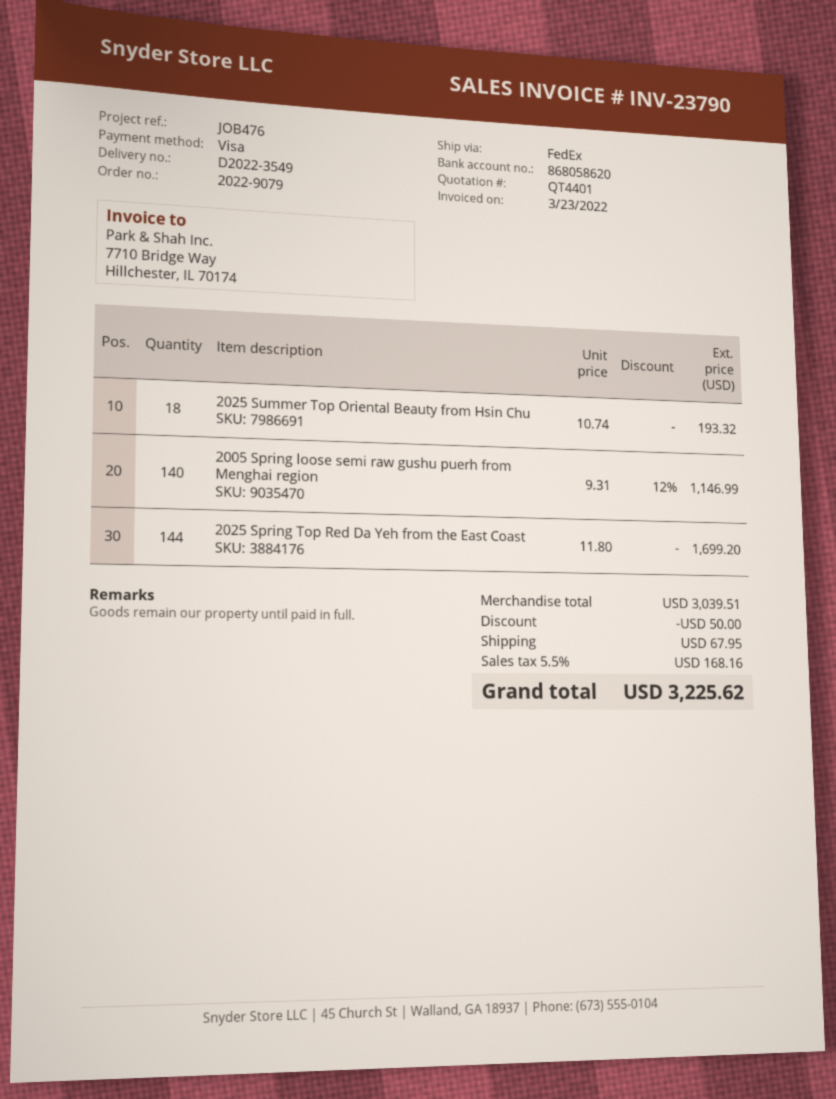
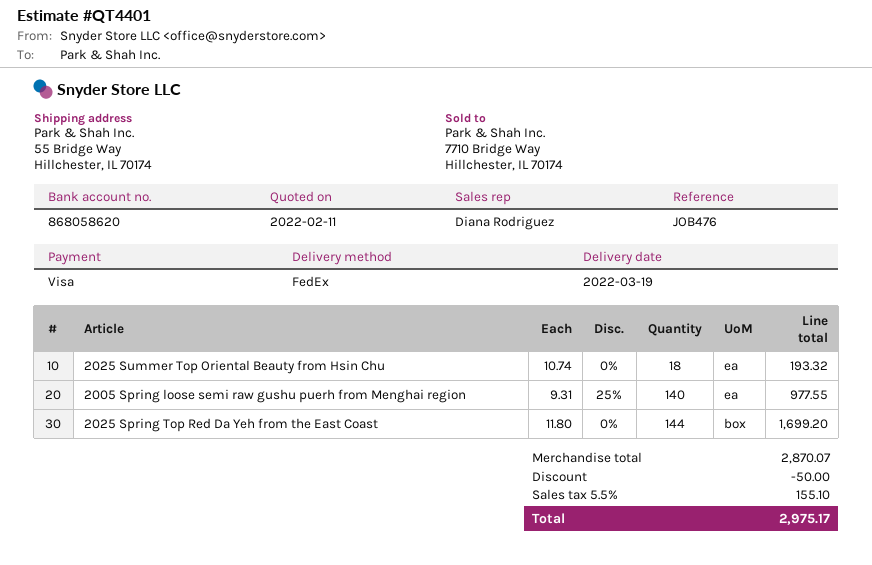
2005 Spring loose semi raw gushu puerh from Menghai region: 140 x 9.31 - 12% = 1146.99 -> 140 x 9.31 - 25% = 977.55
subtotal: 3039.51 -> 2870.07
shipping: 67.95 -> none
tax: 5.5% = 168.16 -> 5.5% = 155.10
total: 3225.62 -> 2975.17

